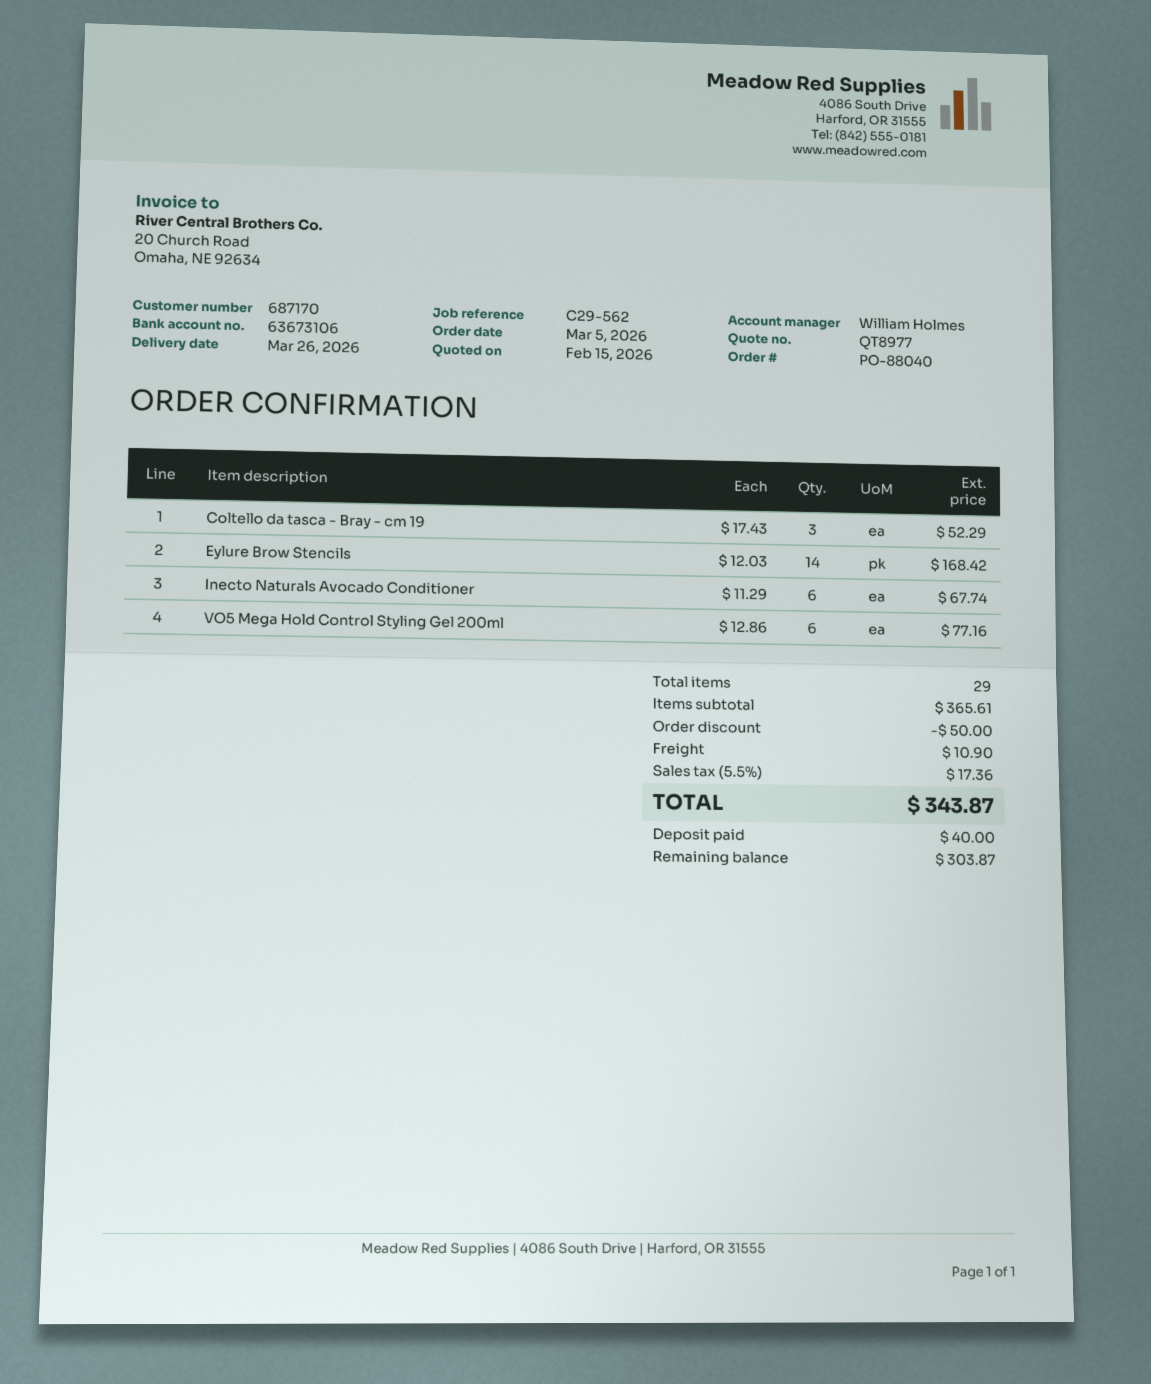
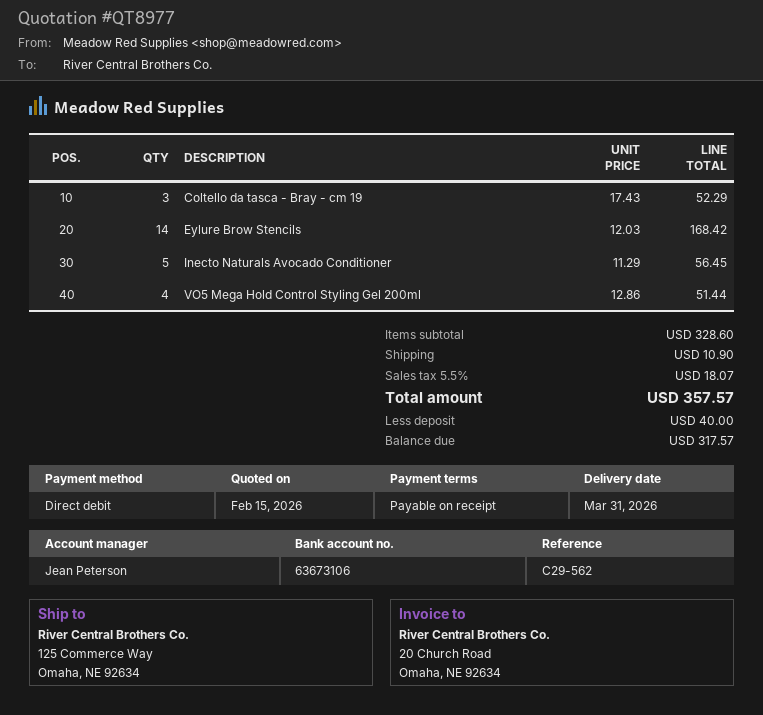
delivery date: 2026-03-26 -> 2026-03-31
sales rep: William Holmes -> Jean Peterson
Inecto Naturals Avocado Conditioner: 6 x 11.29 = 67.74 -> 5 x 11.29 = 56.45
VO5 Mega Hold Control Styling Gel 200ml: 6 x 12.86 = 77.16 -> 4 x 12.86 = 51.44
subtotal: 365.61 -> 328.60
discount: 50.00 -> none
tax: 5.5% = 17.36 -> 5.5% = 18.07
total: 343.87 -> 357.57
balance: 303.87 -> 317.57

